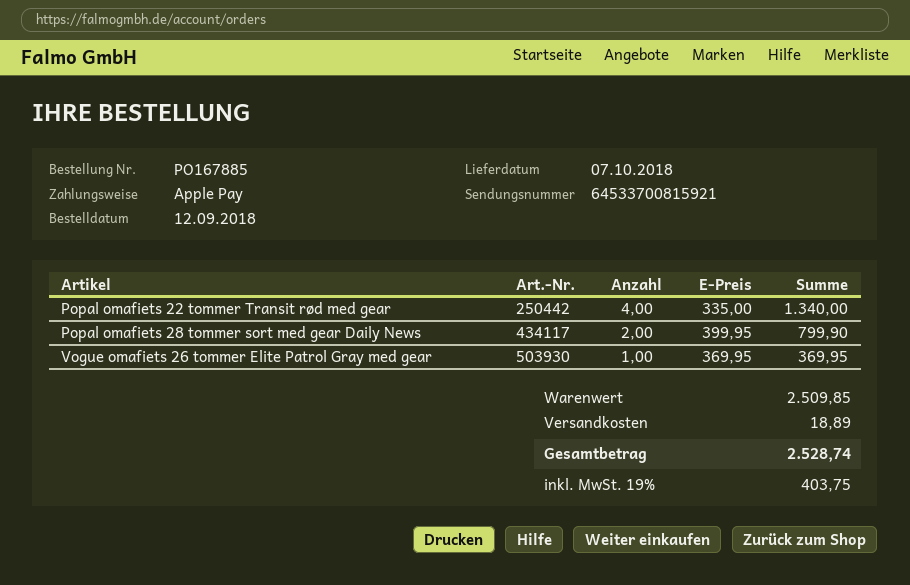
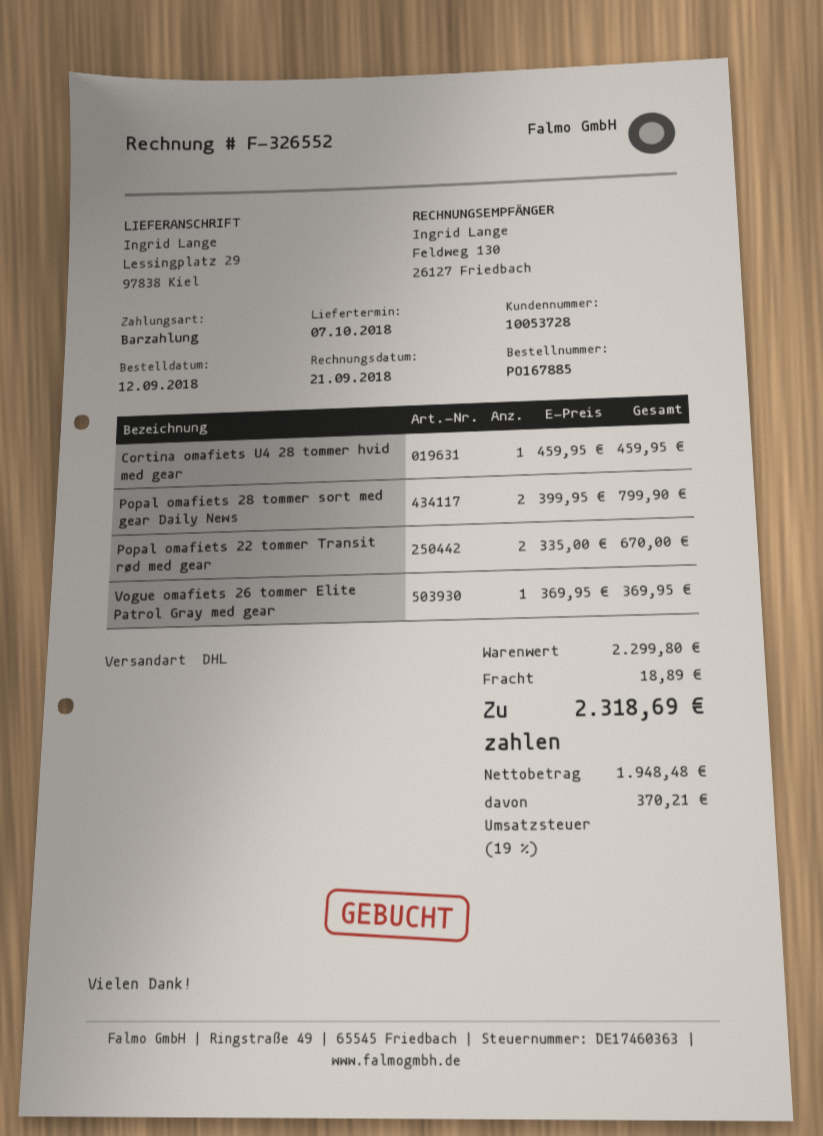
payment method: Apple Pay -> cash
Popal omafiets 22 tommer Transit rød med gear: 4 x 335.00 = 1340.00 -> 2 x 335.00 = 670.00
Cortina omafiets U4 28 tommer hvid med gear: none -> 1 x 459.95 = 459.95
subtotal: 2509.85 -> 2299.80
tax: 19% = 403.75 -> 19% = 370.21
total: 2528.74 -> 2318.69

